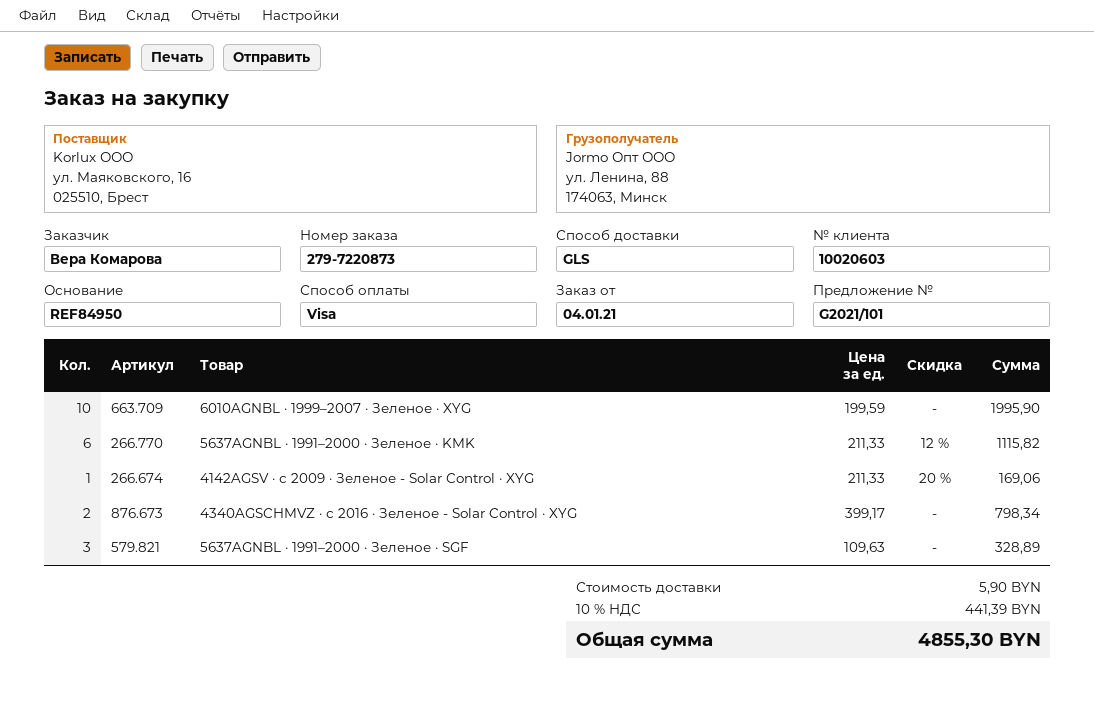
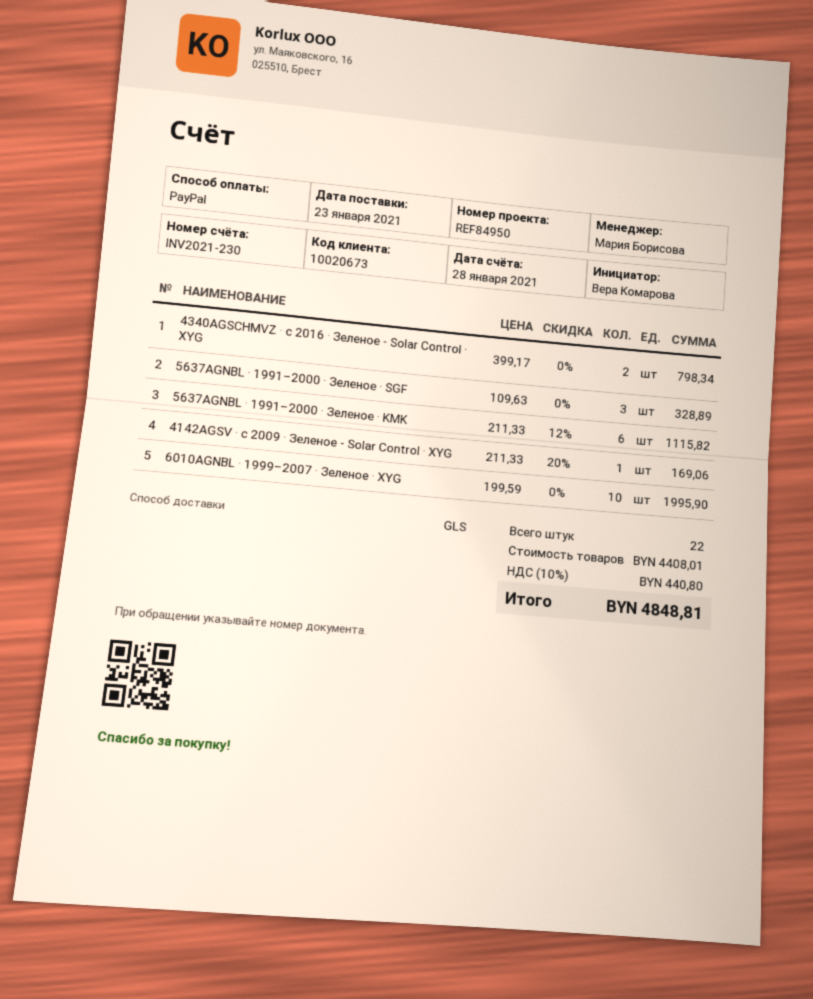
customer number: 10020603 -> 10020673
payment method: Visa -> PayPal
shipping: 5.90 -> none
tax: 10% = 441.39 -> 10% = 440.80
total: 4855.30 -> 4848.81

